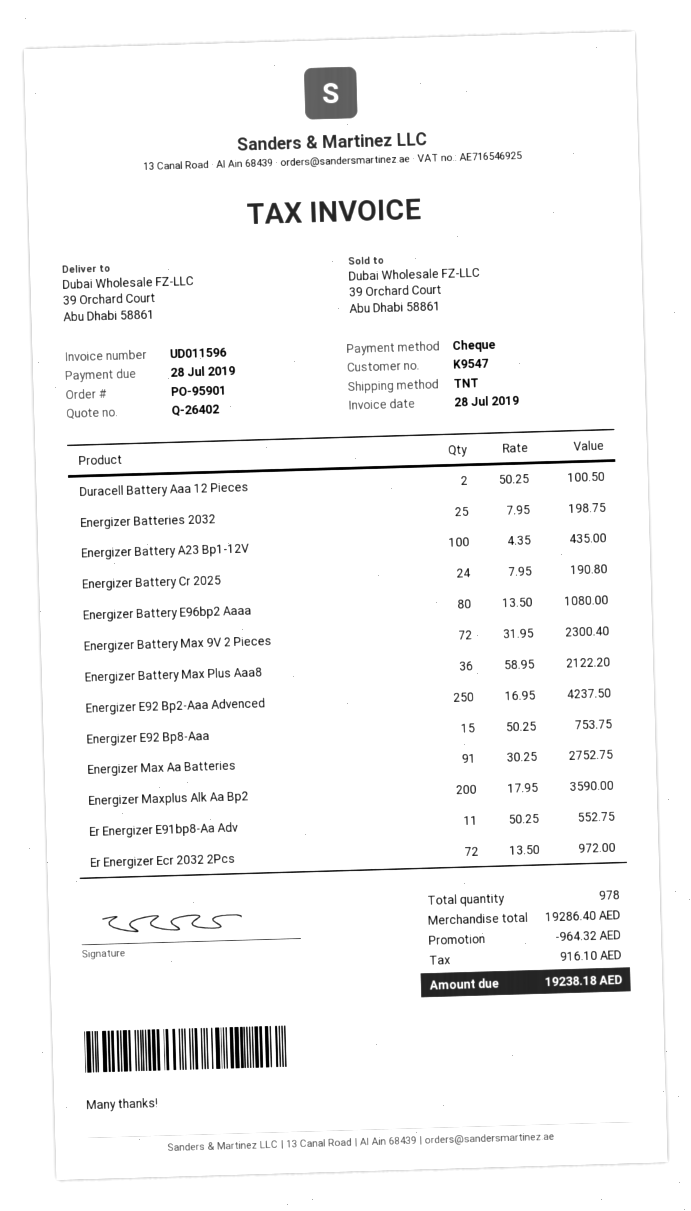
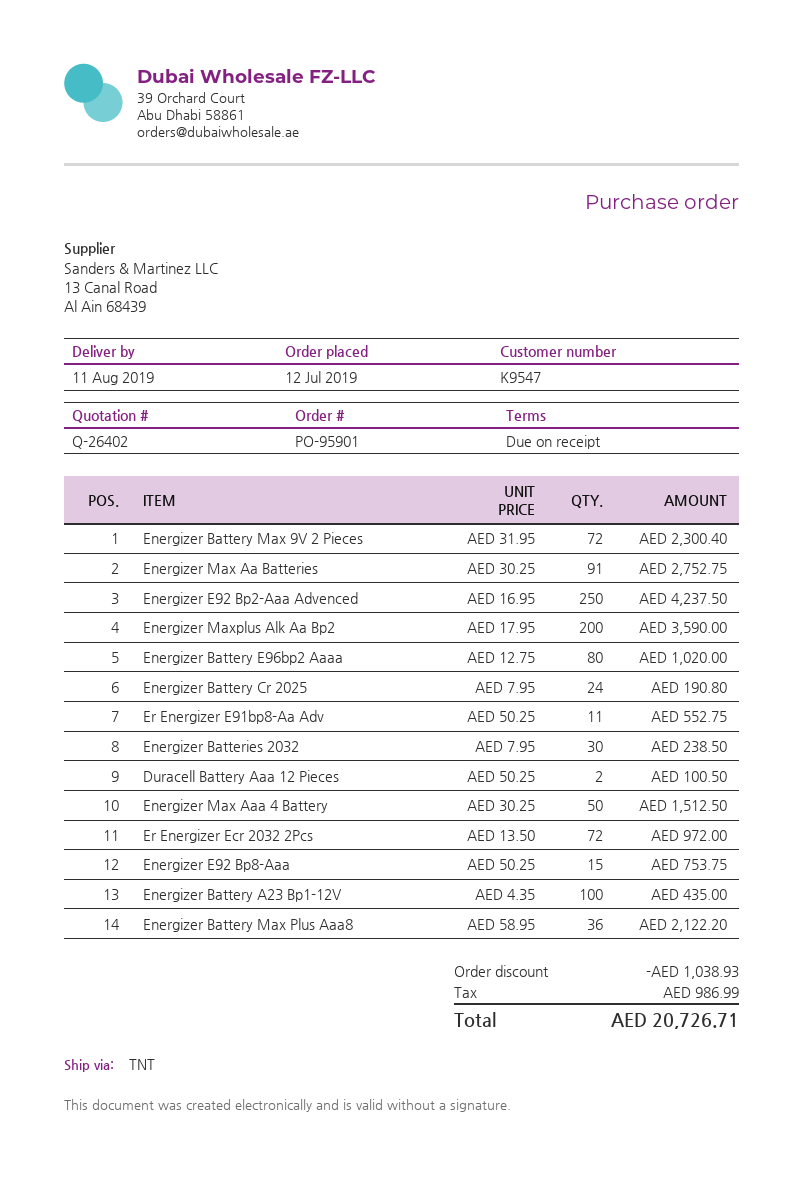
Energizer Batteries 2032: 25 x 7.95 = 198.75 -> 30 x 7.95 = 238.50
Energizer Battery E96bp2 Aaaa: 80 x 13.50 = 1080.00 -> 80 x 12.75 = 1020.00
Energizer Max Aaa 4 Battery: none -> 50 x 30.25 = 1512.50
discount: 964.32 -> 1038.93
tax: 916.10 -> 986.99
total: 19238.18 -> 20726.71

